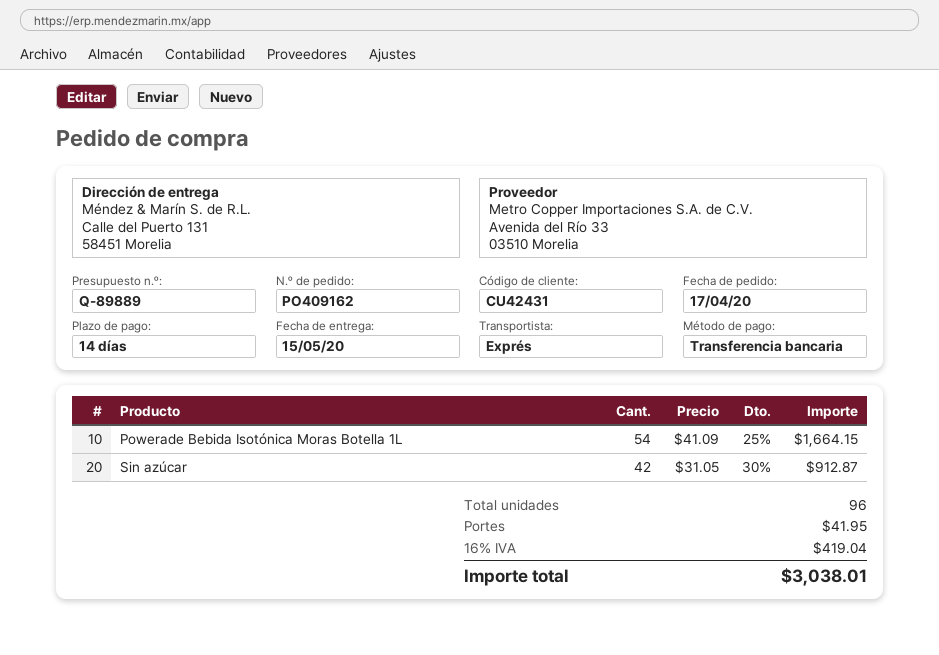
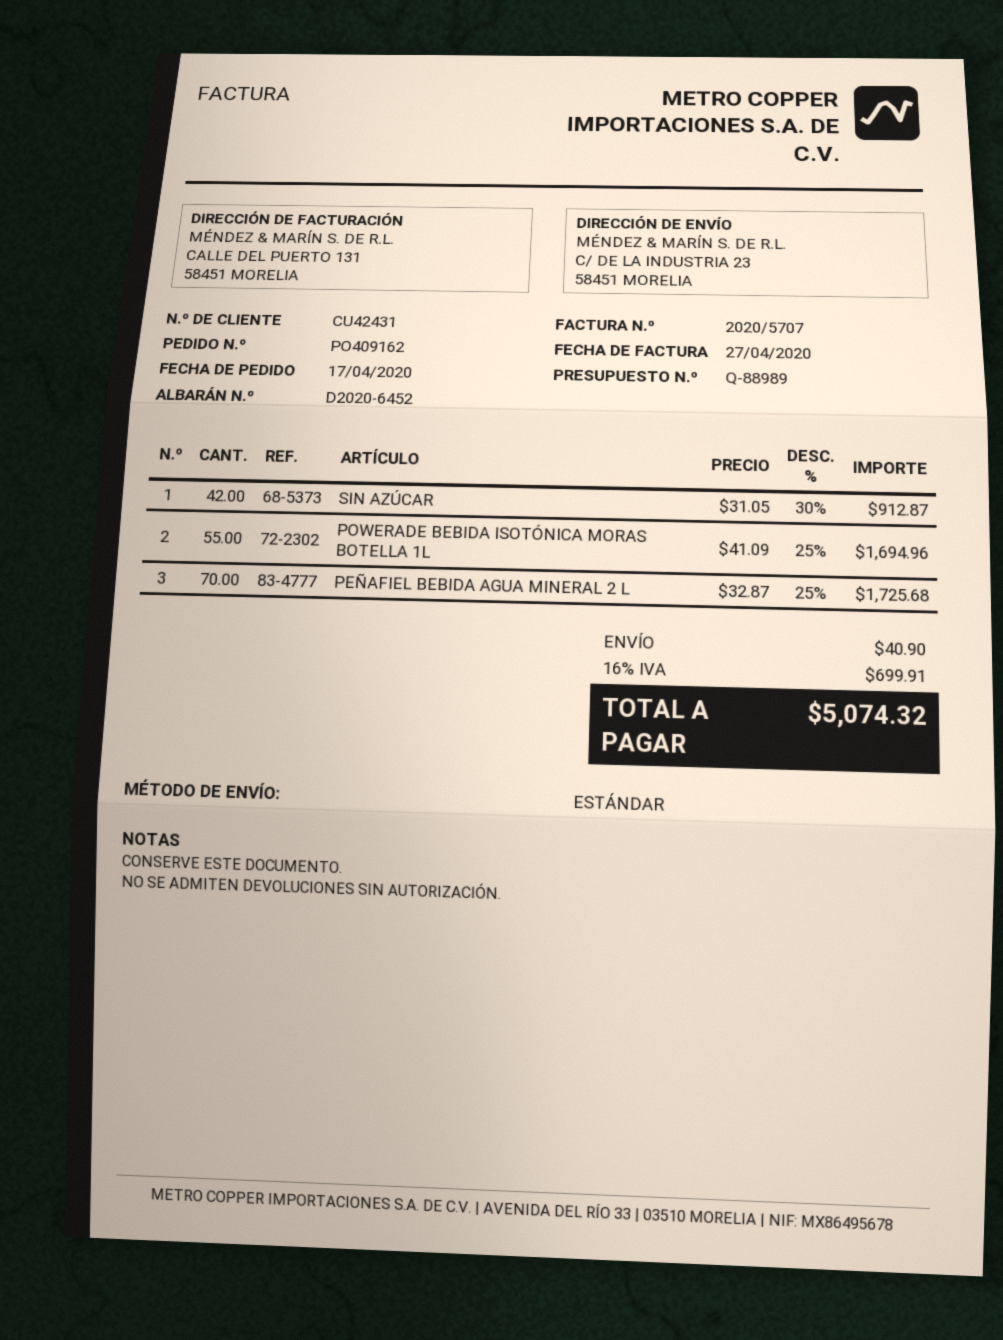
quote number: Q-89889 -> Q-88989
shipping method: express -> standard
ship to: Calle del Puerto 131, 58451 Morelia -> C/ DE LA INDUSTRIA 23, 58451 MORELIA
Powerade Bebida Isotónica Moras Botella 1L: 54 x 41.09 - 25% = 1664.15 -> 55 x 41.09 - 25% = 1694.96
PEÑAFIEL BEBIDA AGUA MINERAL 2 L: none -> 70 x 32.87 - 25% = 1725.68
shipping: 41.95 -> 40.90
tax: 16% = 419.04 -> 16% = 699.91
total: 3038.01 -> 5074.32

